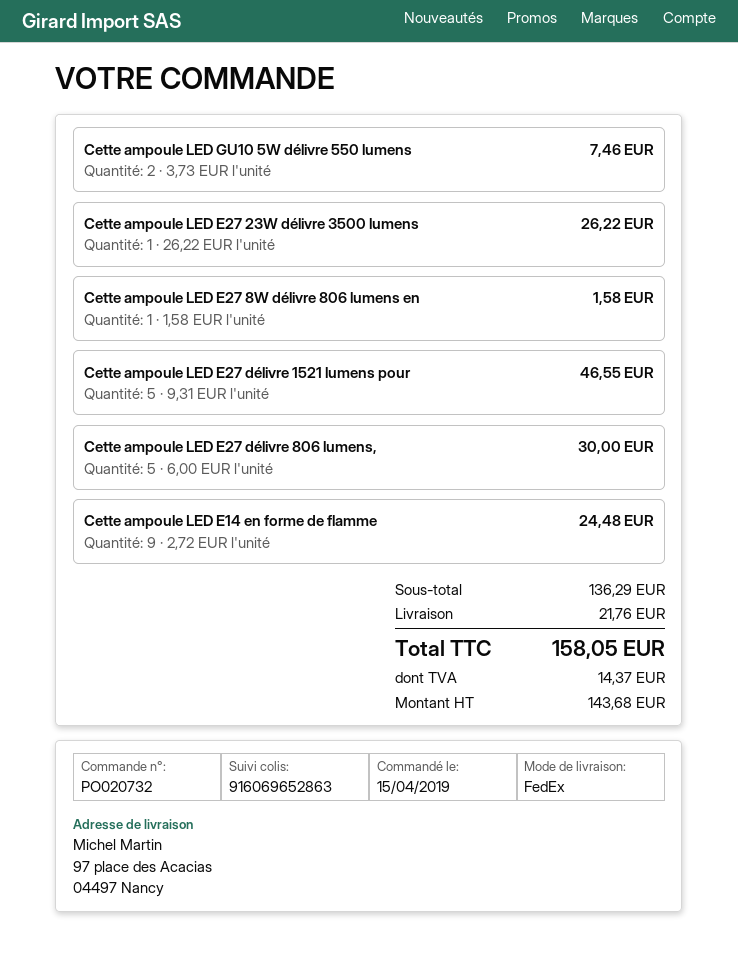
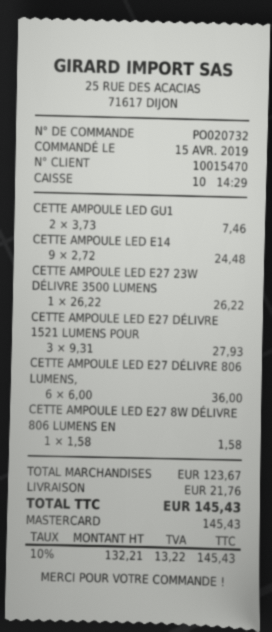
Cette ampoule LED E27 délivre 1521 lumens pour: 5 x 9.31 = 46.55 -> 3 x 9.31 = 27.93
Cette ampoule LED E27 délivre 806 lumens,: 5 x 6.00 = 30.00 -> 6 x 6.00 = 36.00
subtotal: 136.29 -> 123.67
net: 143.68 -> 132.21
tax: 14.37 -> 13.22
total: 158.05 -> 145.43

